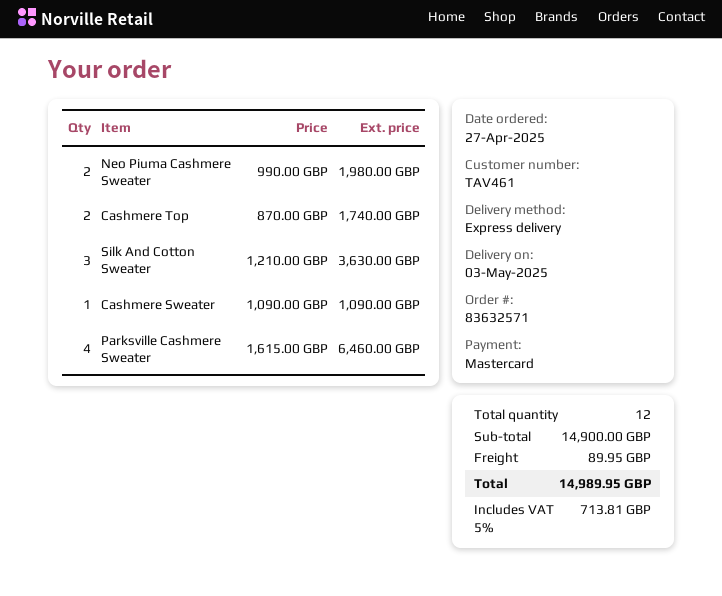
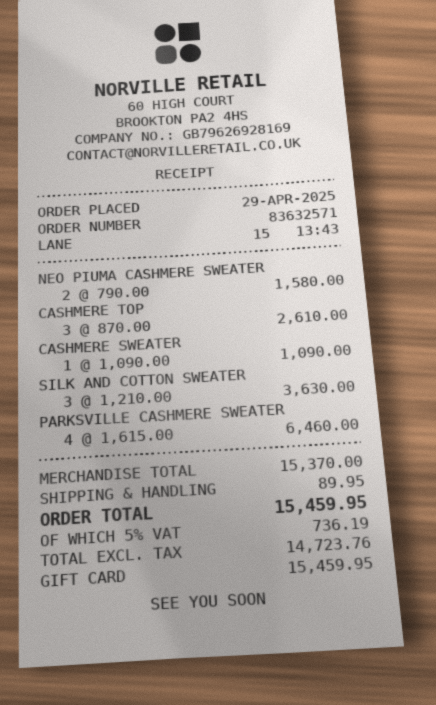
order date: 2025-04-27 -> 2025-04-29
payment method: Mastercard -> gift card
Neo Piuma Cashmere Sweater: 2 x 990.00 = 1980.00 -> 2 x 790.00 = 1580.00
Cashmere Top: 2 x 870.00 = 1740.00 -> 3 x 870.00 = 2610.00
subtotal: 14900.00 -> 15370.00
tax: 5% = 713.81 -> 5% = 736.19
total: 14989.95 -> 15459.95

